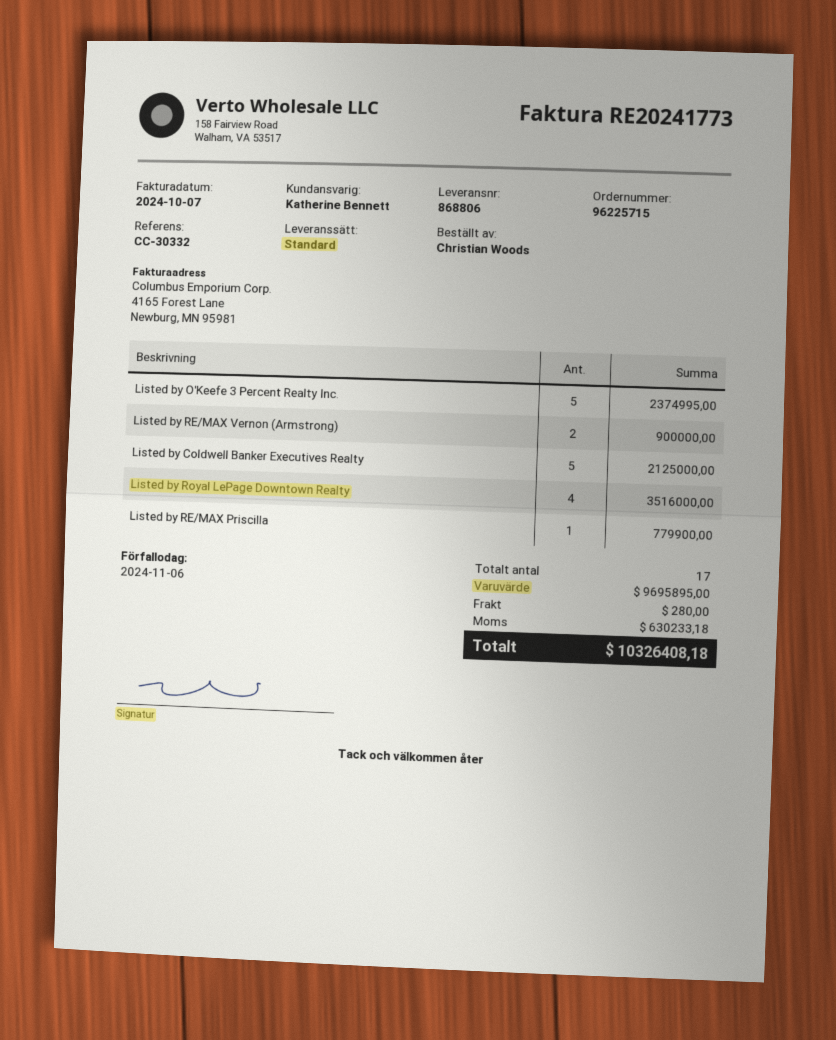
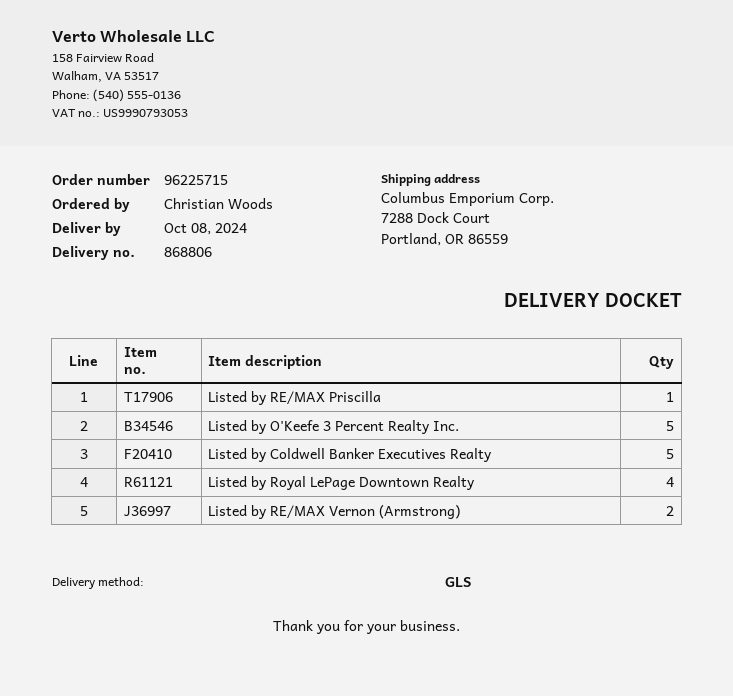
shipping method: standard -> GLS

